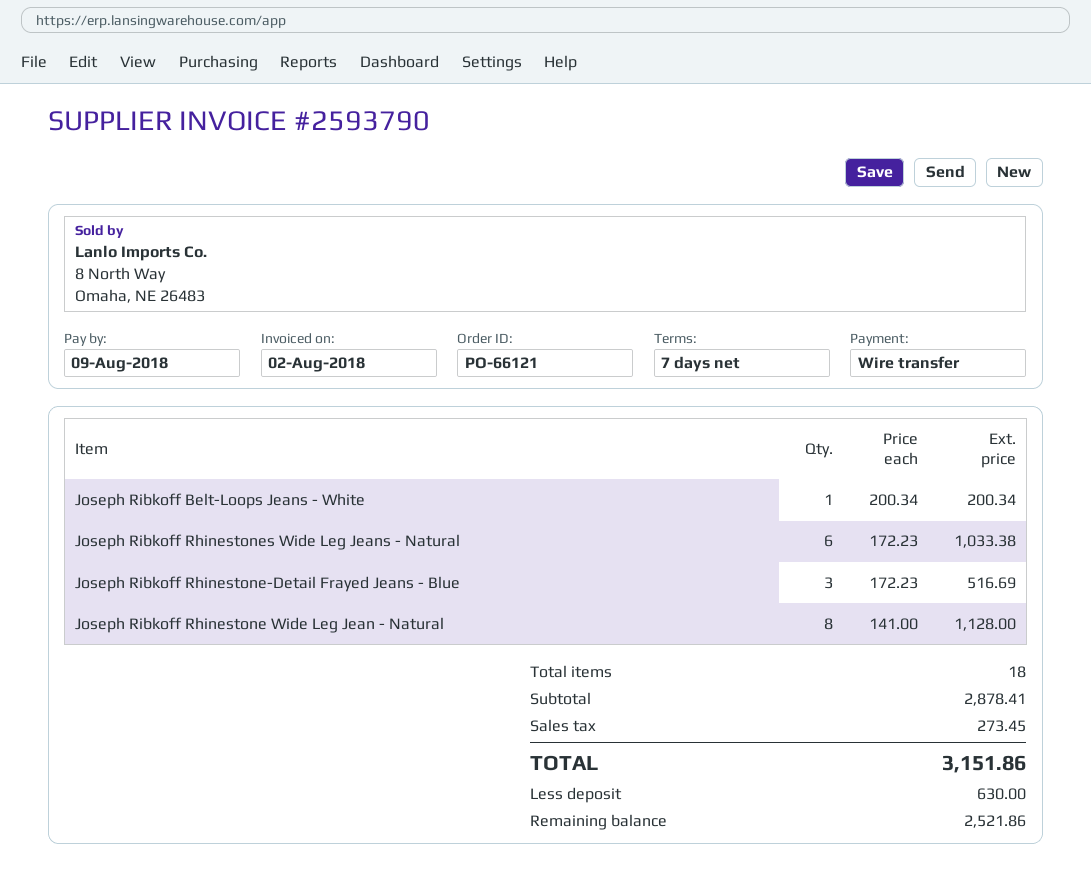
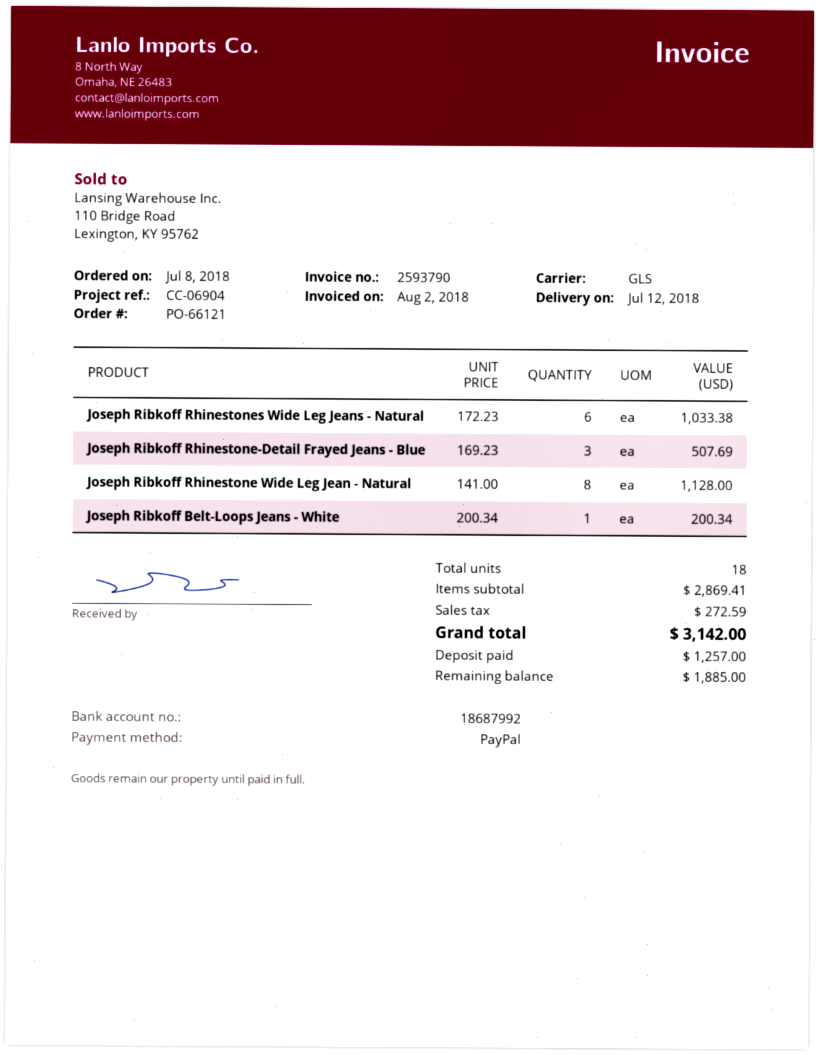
payment method: bank transfer -> PayPal
Joseph Ribkoff Rhinestone-Detail Frayed Jeans - Blue: 3 x 172.23 = 516.69 -> 3 x 169.23 = 507.69
subtotal: 2878.41 -> 2869.41
tax: 273.45 -> 272.59
total: 3151.86 -> 3142.00
deposit: 630.00 -> 1257.00
balance: 2521.86 -> 1885.00

